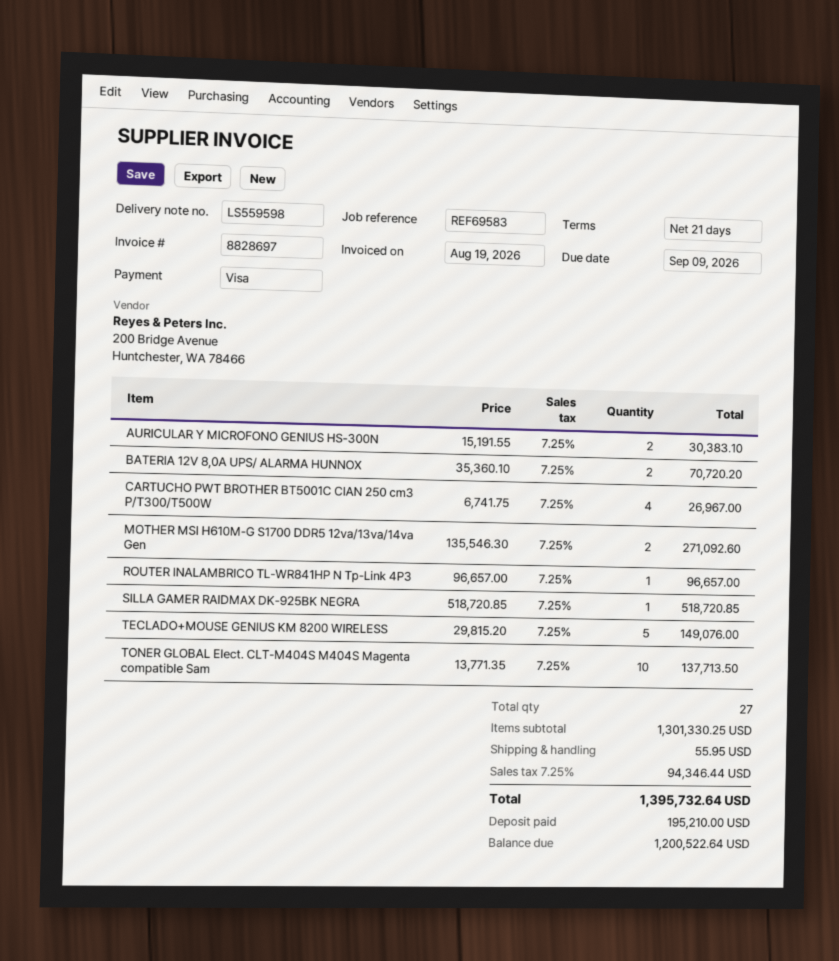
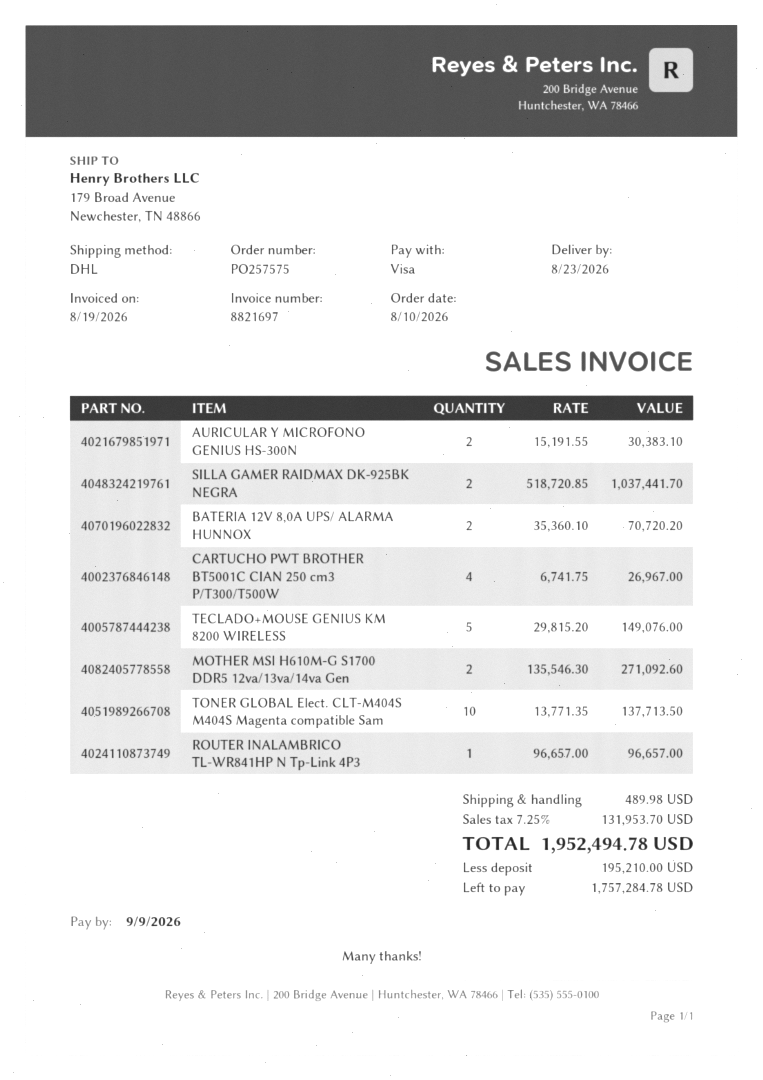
invoice number: 8828697 -> 8821697
SILLA GAMER RAIDMAX DK-925BK NEGRA: 1 x 518720.85 = 518720.85 -> 2 x 518720.85 = 1037441.70
shipping: 55.95 -> 489.98
tax: 7.25% = 94346.44 -> 7.25% = 131953.70
total: 1395732.64 -> 1952494.78
balance: 1200522.64 -> 1757284.78

